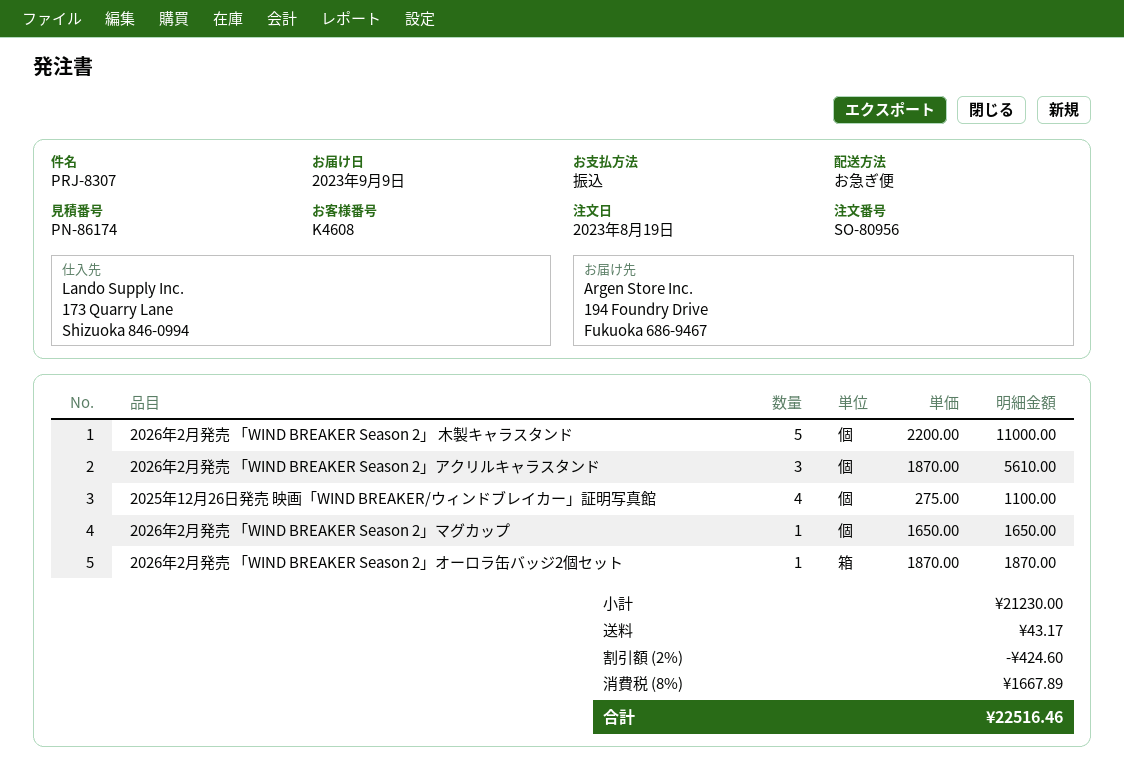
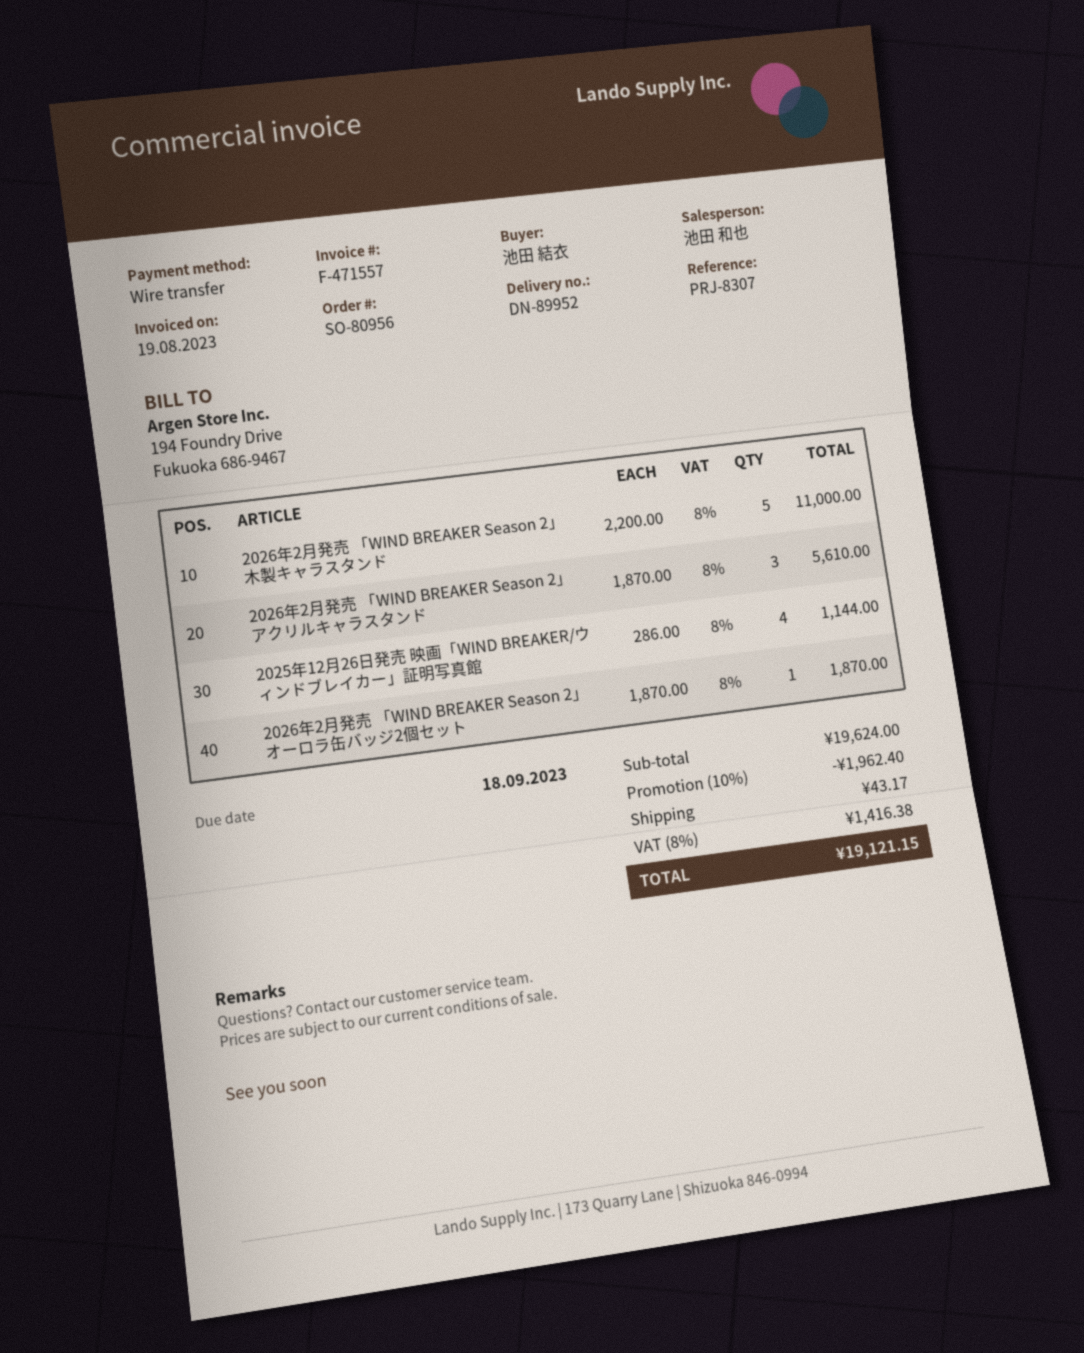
2025年12月26日発売 映画「WIND BREAKER/ウィンドブレイカー」証明写真館: 4 x 275.00 = 1100.00 -> 4 x 286.00 = 1144.00
2026年2月発売 「WIND BREAKER Season 2」マグカップ: 1 x 1650.00 = 1650.00 -> none
subtotal: 21230.00 -> 19624.00
discount: 2% = 424.60 -> 10% = 1962.40
tax: 8% = 1667.89 -> 8% = 1416.38
total: 22516.46 -> 19121.15

